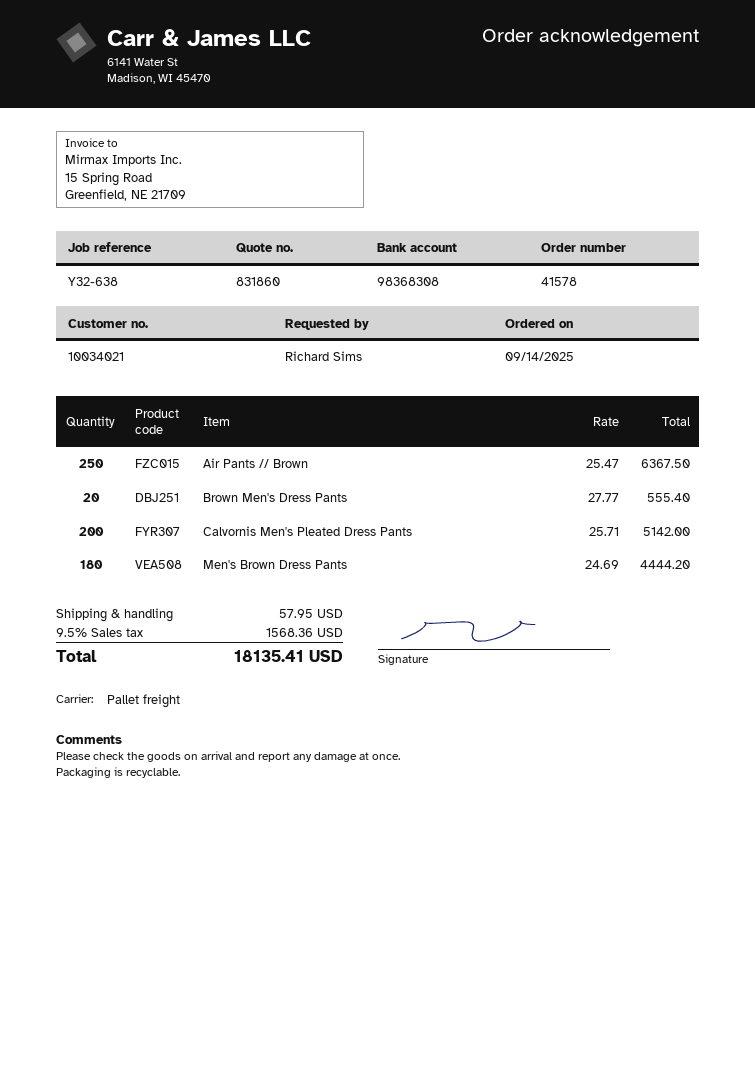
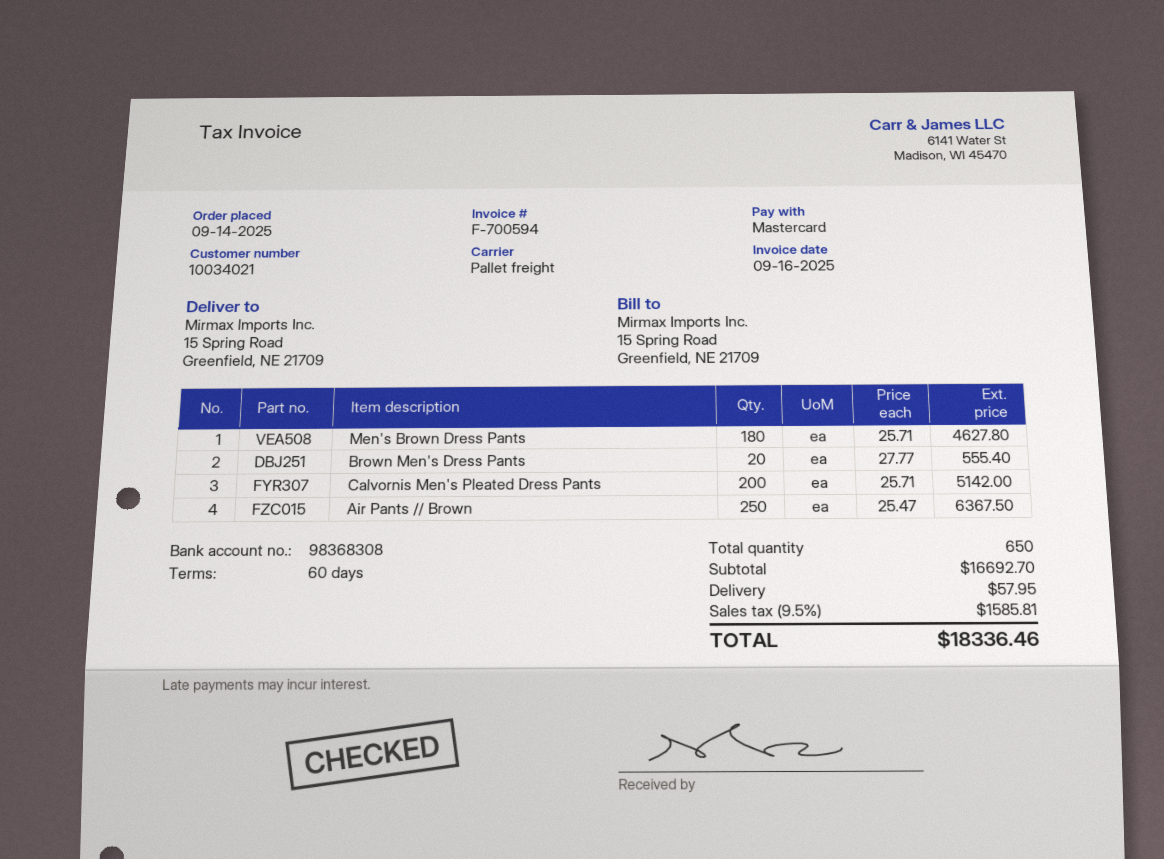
Men's Brown Dress Pants: 180 x 24.69 = 4444.20 -> 180 x 25.71 = 4627.80
tax: 9.5% = 1568.36 -> 9.5% = 1585.81
total: 18135.41 -> 18336.46

